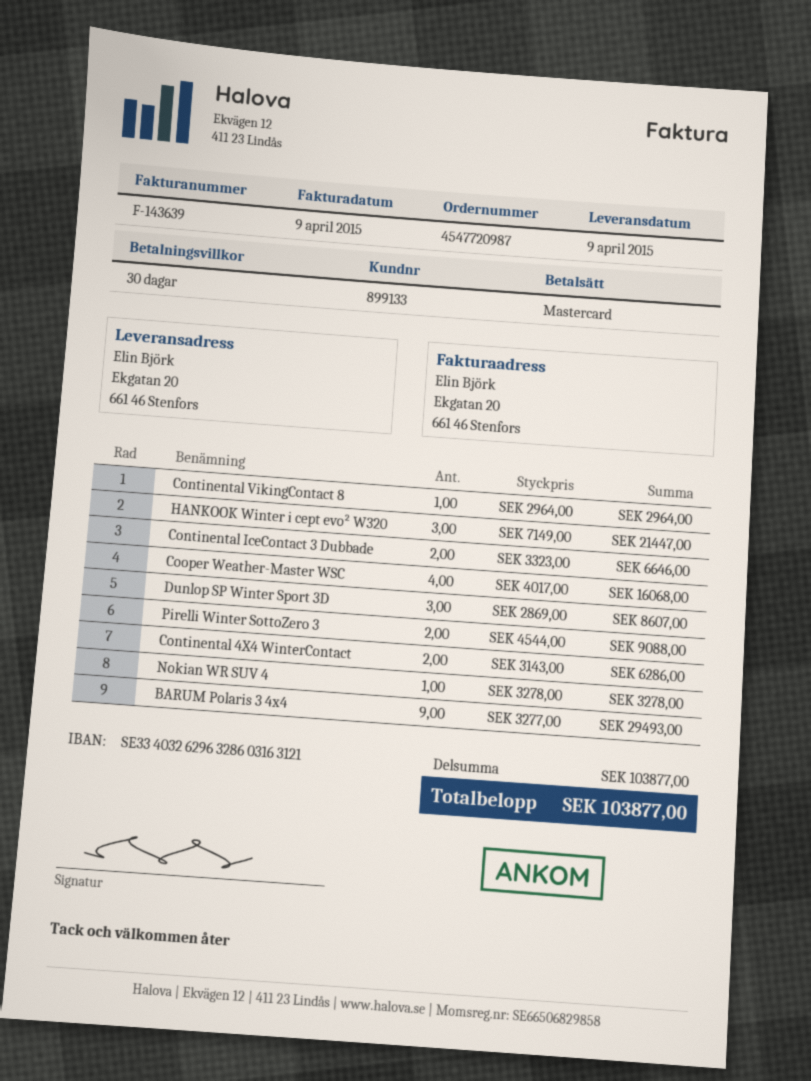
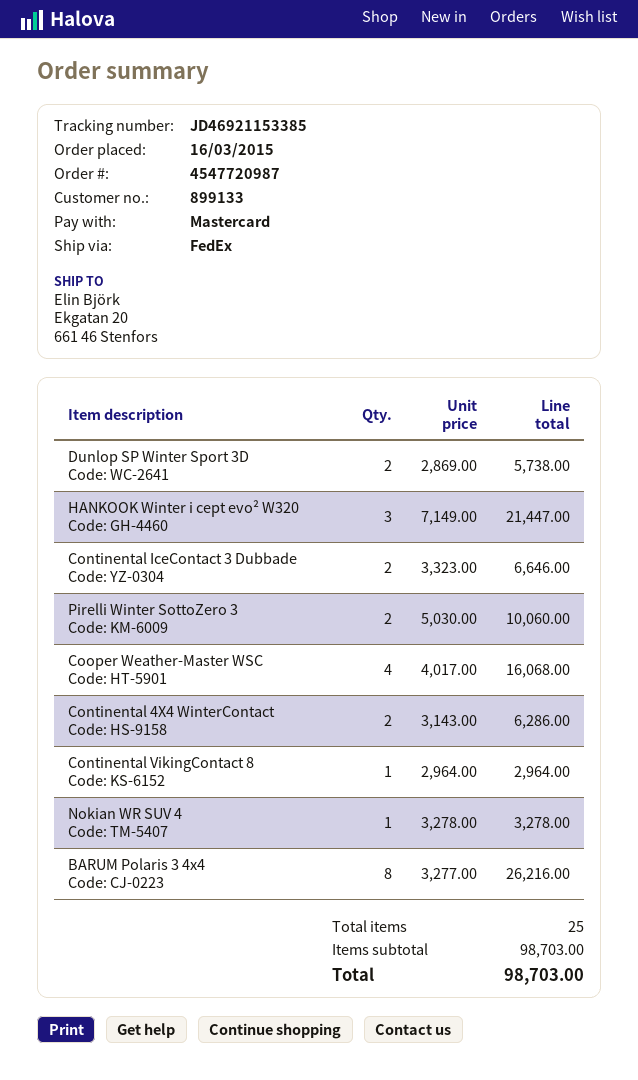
Dunlop SP Winter Sport 3D: 3 x 2869.00 = 8607.00 -> 2 x 2869.00 = 5738.00
Pirelli Winter SottoZero 3: 2 x 4544.00 = 9088.00 -> 2 x 5030.00 = 10060.00
BARUM Polaris 3 4x4: 9 x 3277.00 = 29493.00 -> 8 x 3277.00 = 26216.00
subtotal: 103877.00 -> 98703.00
total: 103877.00 -> 98703.00

